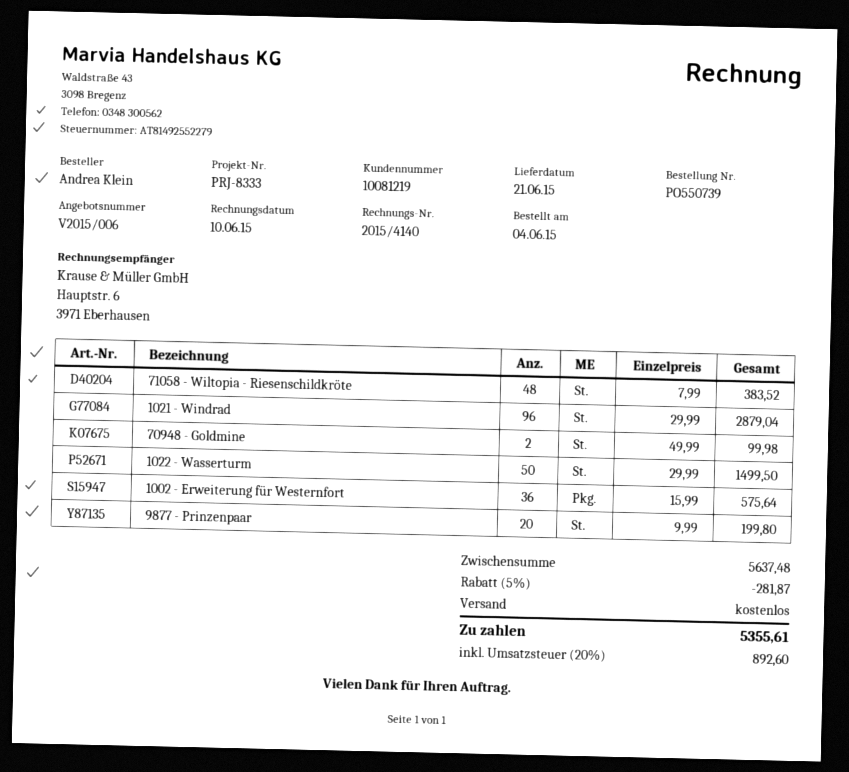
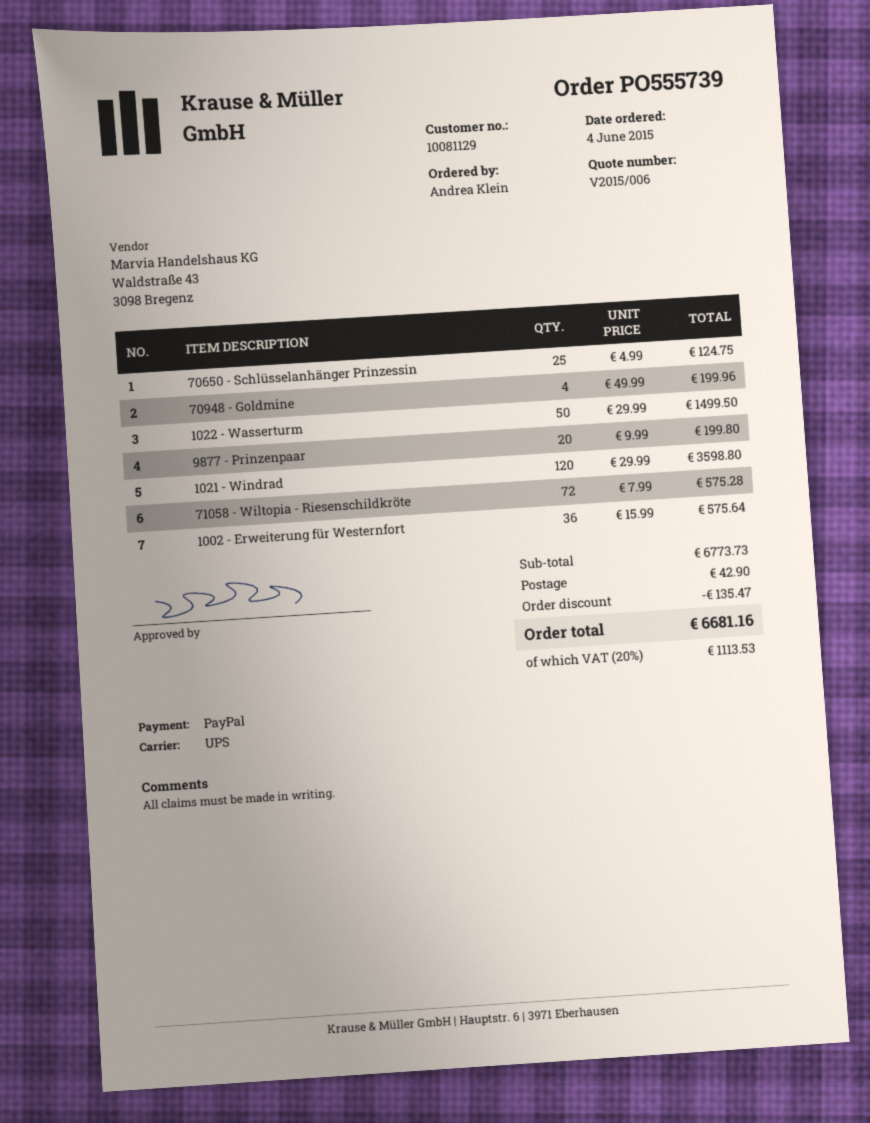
order number: PO550739 -> PO555739
customer number: 10081219 -> 10081129
71058 - Wiltopia - Riesenschildkröte: 48 x 7.99 = 383.52 -> 72 x 7.99 = 575.28
1021 - Windrad: 96 x 29.99 = 2879.04 -> 120 x 29.99 = 3598.80
70948 - Goldmine: 2 x 49.99 = 99.98 -> 4 x 49.99 = 199.96
70650 - Schlüsselanhänger Prinzessin: none -> 25 x 4.99 = 124.75
subtotal: 5637.48 -> 6773.73
discount: 281.87 -> 135.47
shipping: 0.00 -> 42.90
tax: 20% = 892.60 -> 20% = 1113.53
total: 5355.61 -> 6681.16

